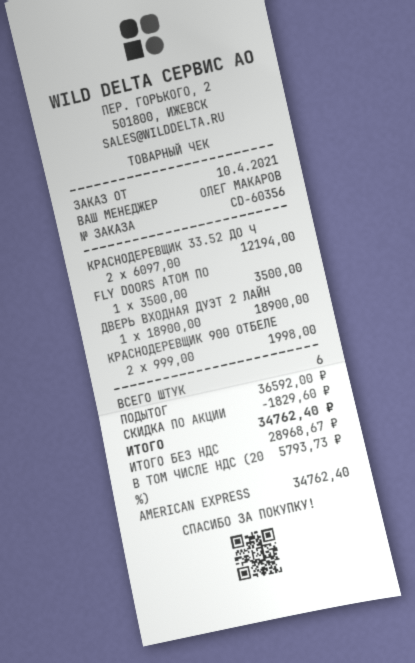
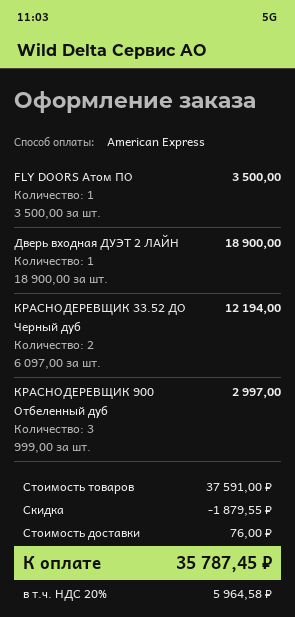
КРАСНОДЕРЕВЩИК 900 ОТБЕЛЕ: 2 x 999.00 = 1998.00 -> 3 x 999.00 = 2997.00
subtotal: 36592.00 -> 37591.00
discount: 1829.60 -> 1879.55
shipping: none -> 76.00
tax: 20% = 5793.73 -> 20% = 5964.58
total: 34762.40 -> 35787.45

